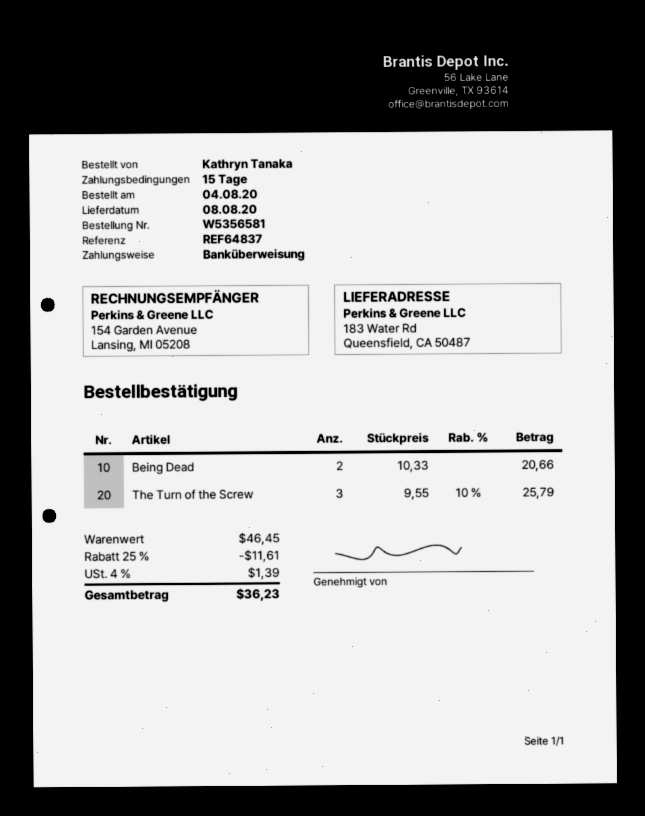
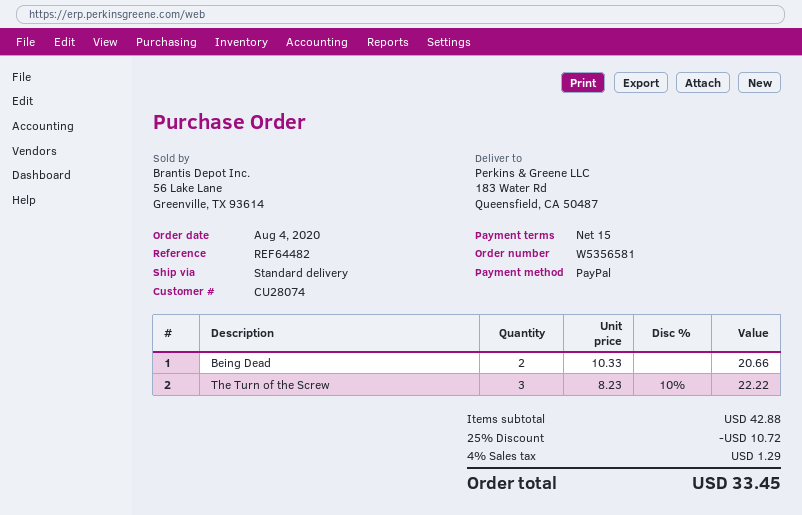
reference: REF64837 -> REF64482
payment method: bank transfer -> PayPal
The Turn of the Screw: 3 x 9.55 - 10% = 25.79 -> 3 x 8.23 - 10% = 22.22
subtotal: 46.45 -> 42.88
discount: 25% = 11.61 -> 25% = 10.72
tax: 4% = 1.39 -> 4% = 1.29
total: 36.23 -> 33.45

